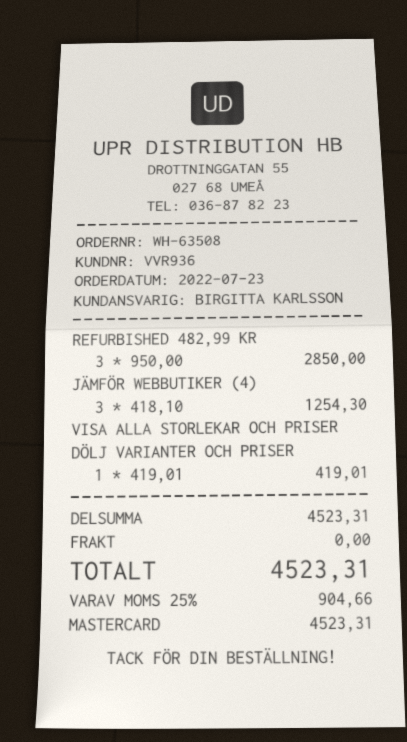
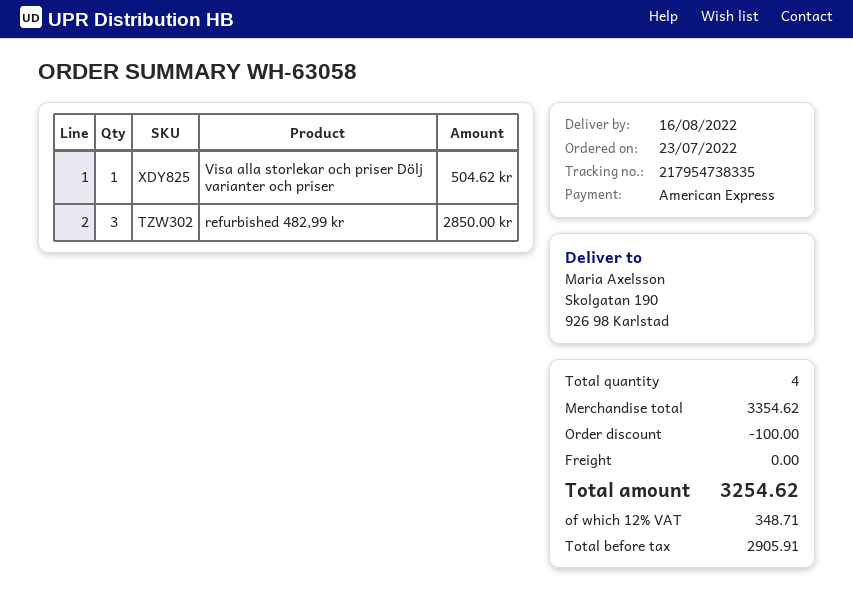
order number: WH-63508 -> WH-63058
payment method: Mastercard -> American Express
JÄMFÖR WEBBUTIKER (4): 3 for 1254.30 -> none
VISA ALLA STORLEKAR OCH PRISER DÖLJ VARIANTER OCH PRISER: 1 for 419.01 -> 1 for 504.62
subtotal: 4523.31 -> 3354.62
discount: none -> 100.00
tax: 25% = 904.66 -> 12% = 348.71
total: 4523.31 -> 3254.62

